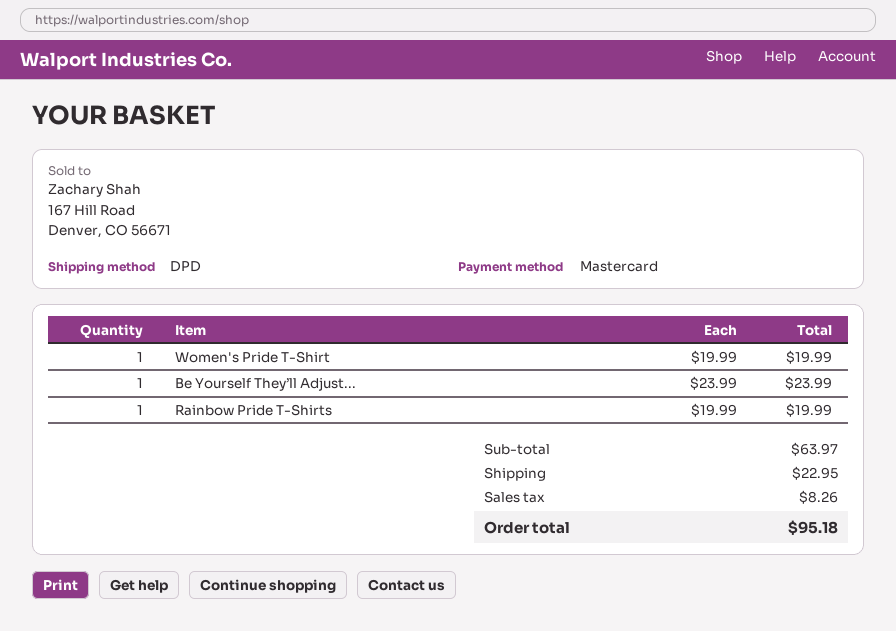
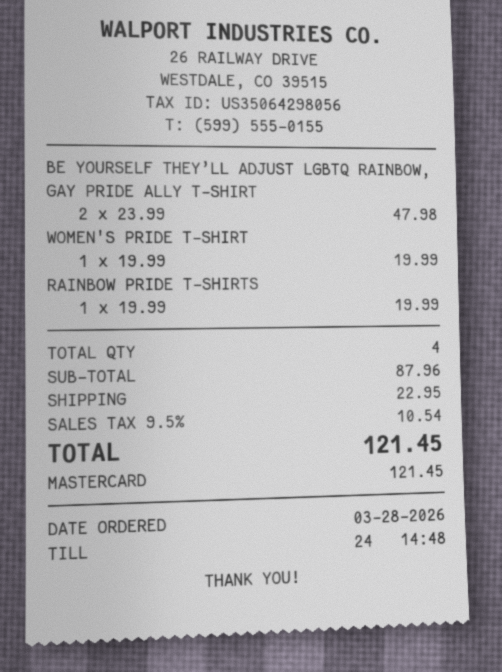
Be Yourself They’ll Adjust...: 1 x 23.99 = 23.99 -> 2 x 23.99 = 47.98
subtotal: 63.97 -> 87.96
tax: 8.26 -> 10.54
total: 95.18 -> 121.45

